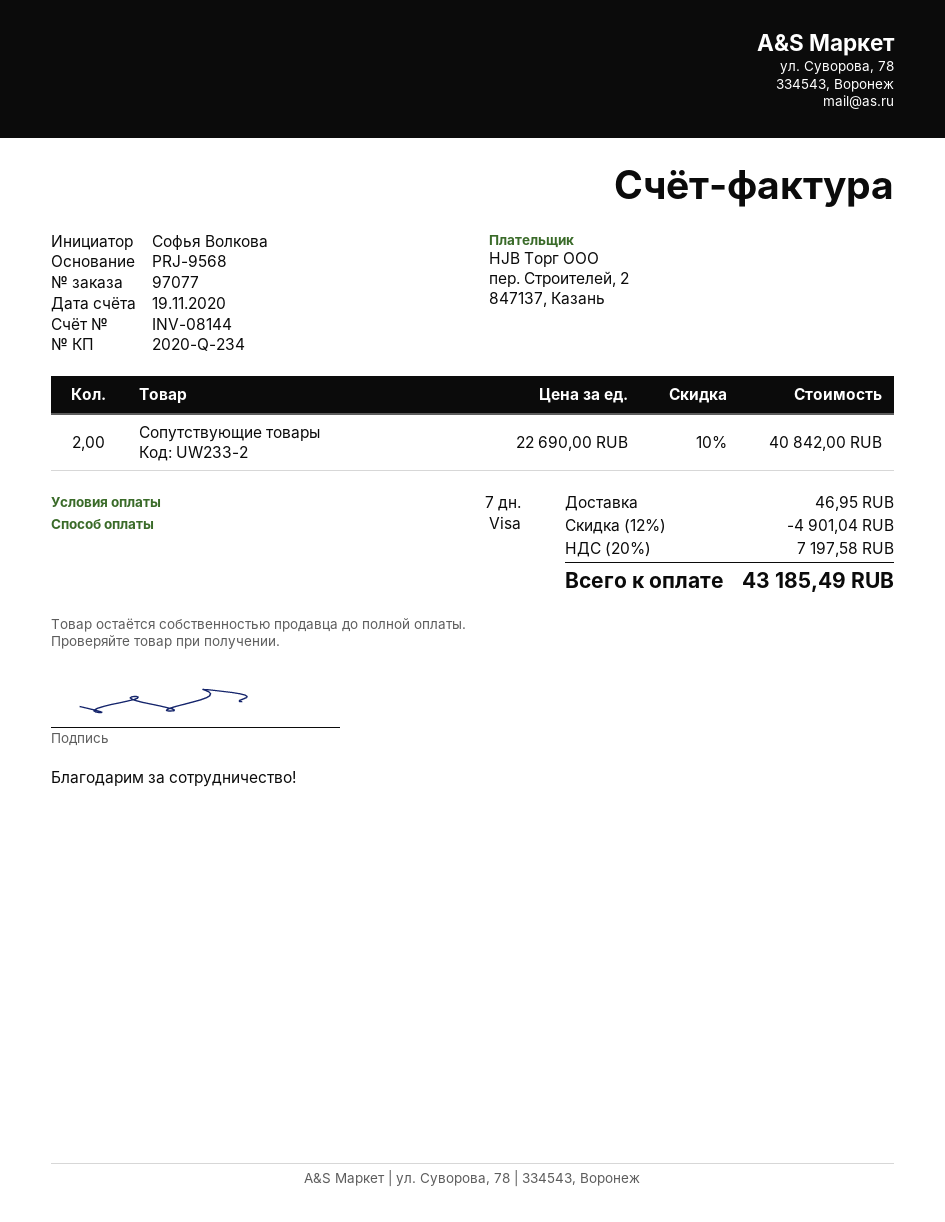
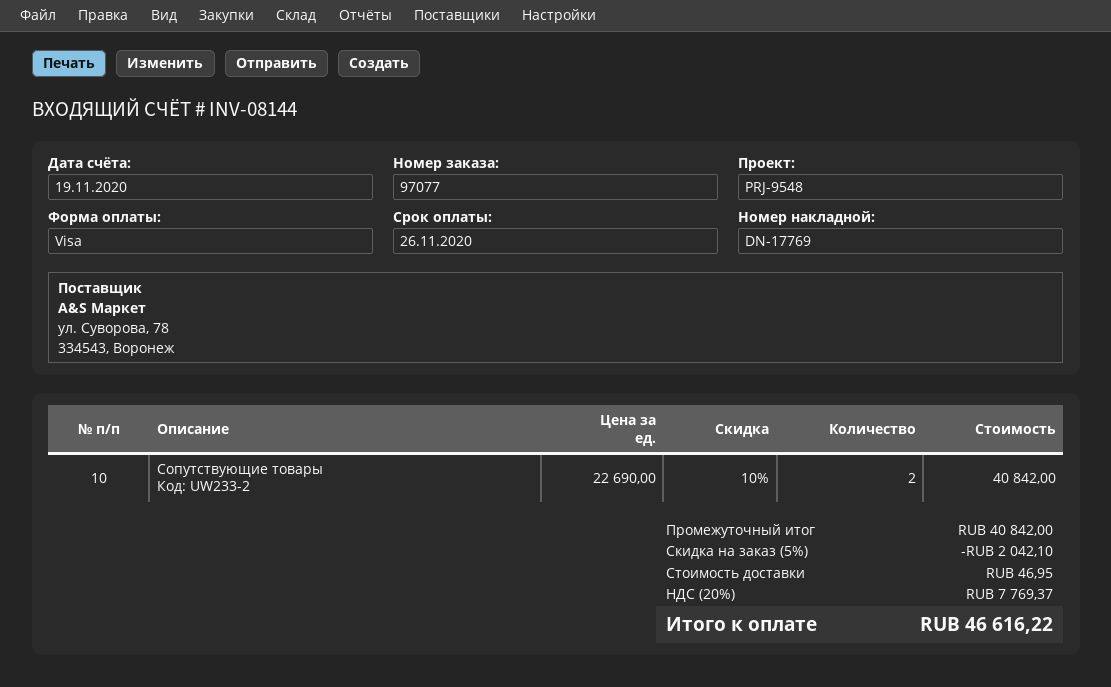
reference: PRJ-9568 -> PRJ-9548
discount: 12% = 4901.04 -> 5% = 2042.10
tax: 20% = 7197.58 -> 20% = 7769.37
total: 43185.49 -> 46616.22

